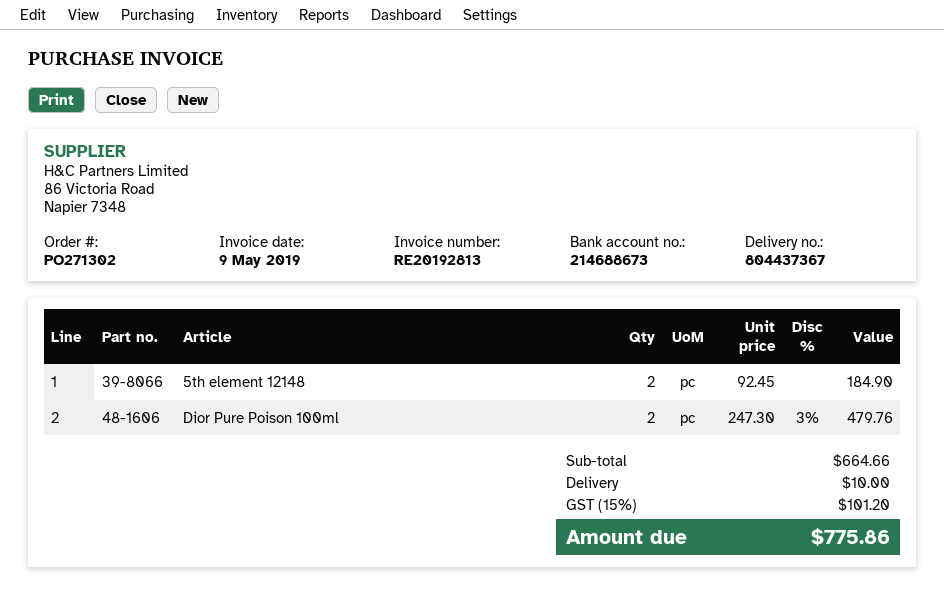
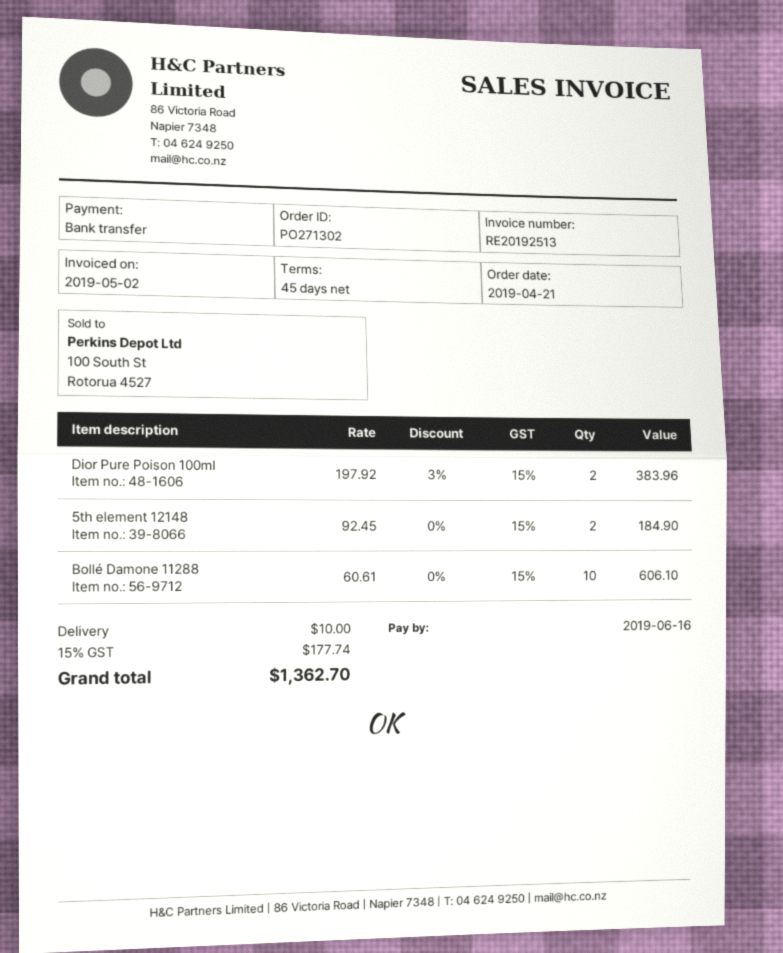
invoice number: RE20192813 -> RE20192513
invoice date: 2019-05-09 -> 2019-05-02
Dior Pure Poison 100ml: 2 x 247.30 - 3% = 479.76 -> 2 x 197.92 - 3% = 383.96
Bollé Damone 11288: none -> 10 x 60.61 = 606.10
tax: 15% = 101.20 -> 15% = 177.74
total: 775.86 -> 1362.70

